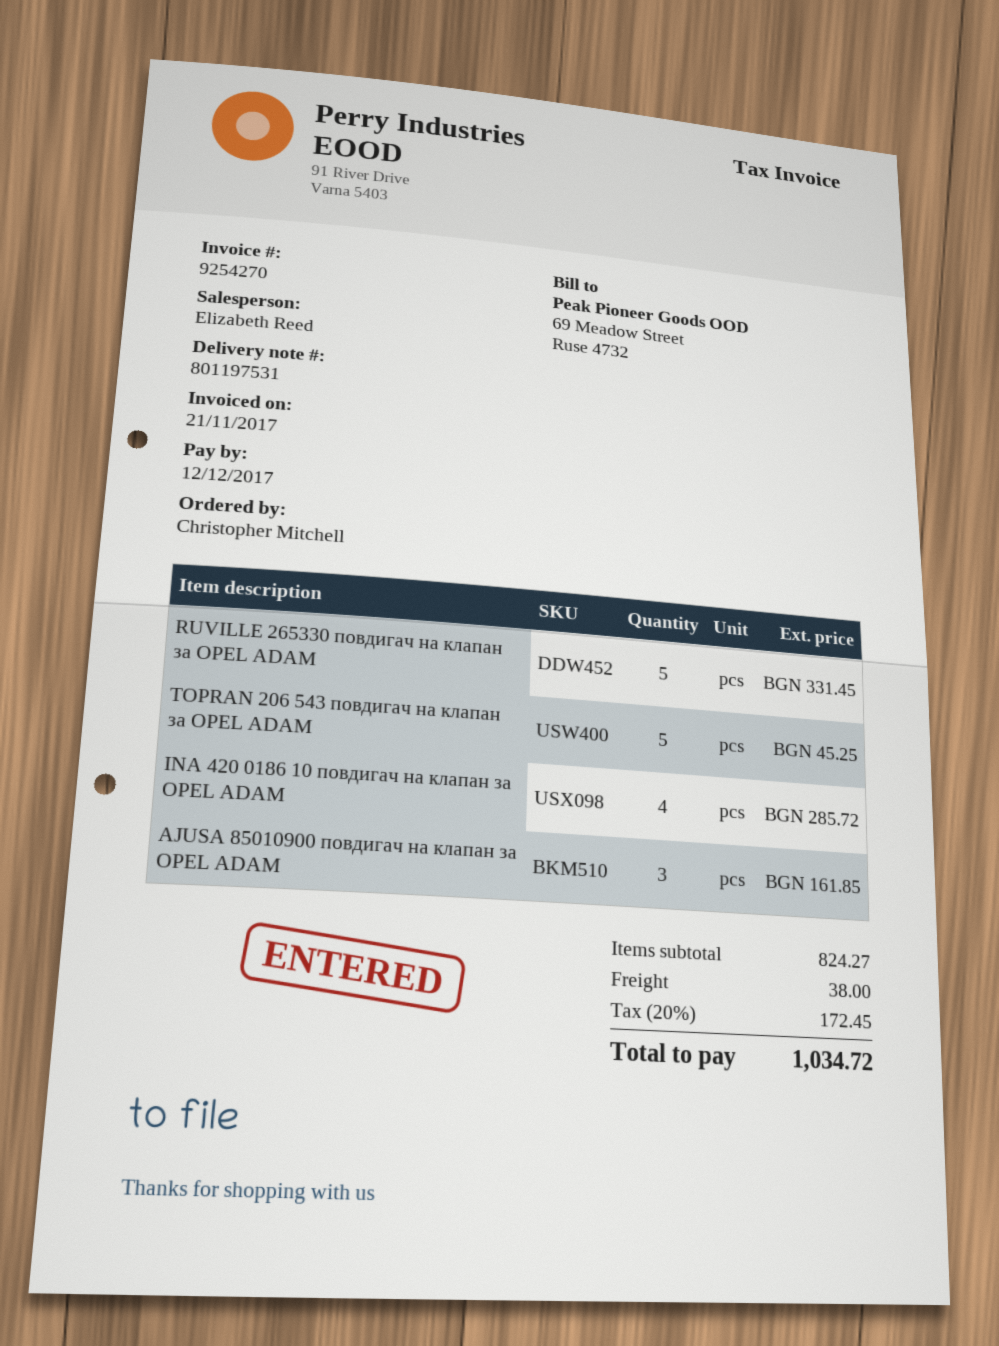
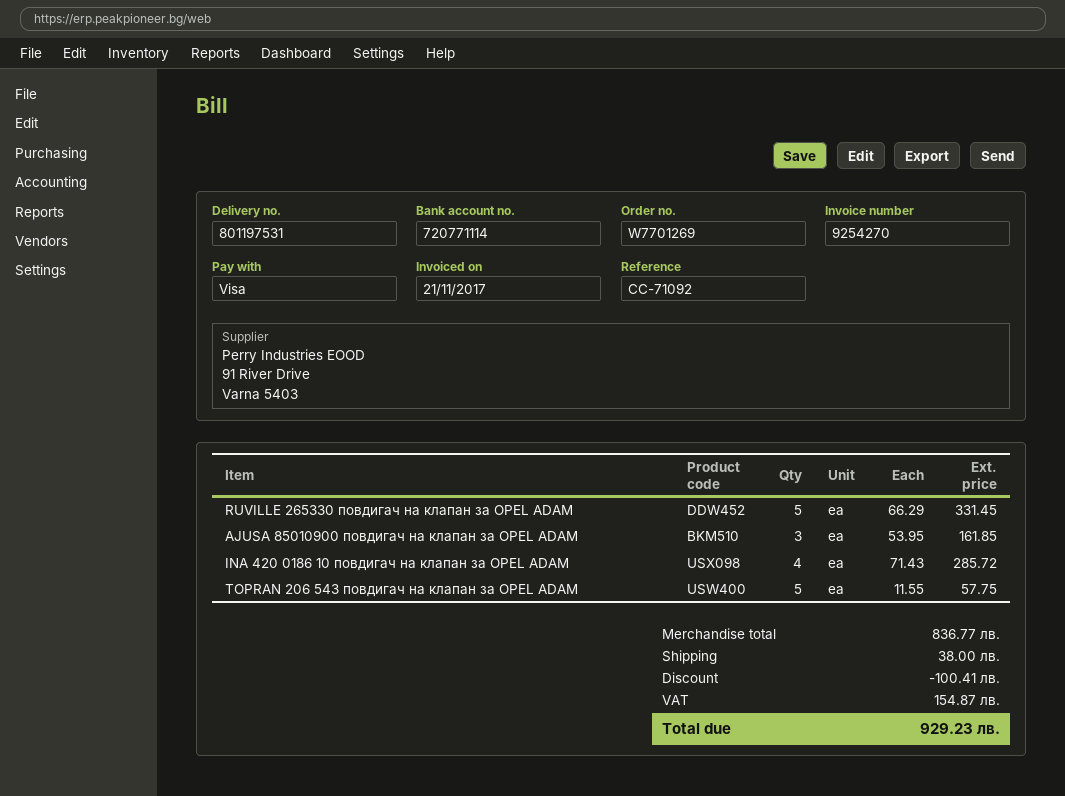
TOPRAN 206 543 повдигач на клапан за OPEL ADAM: 5 for 45.25 -> 5 for 57.75
subtotal: 824.27 -> 836.77
discount: none -> 100.41
tax: 172.45 -> 154.87
total: 1034.72 -> 929.23

